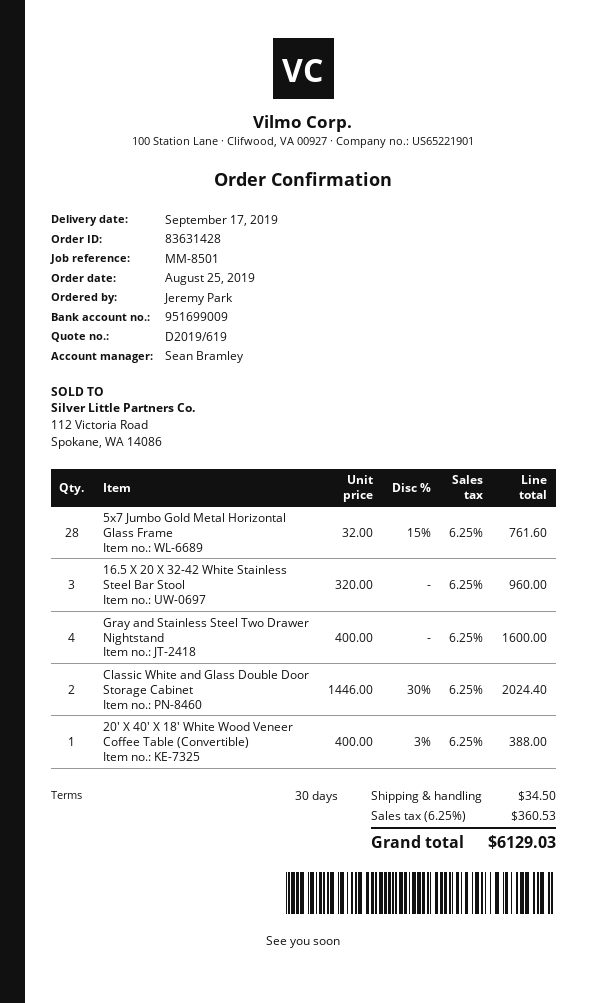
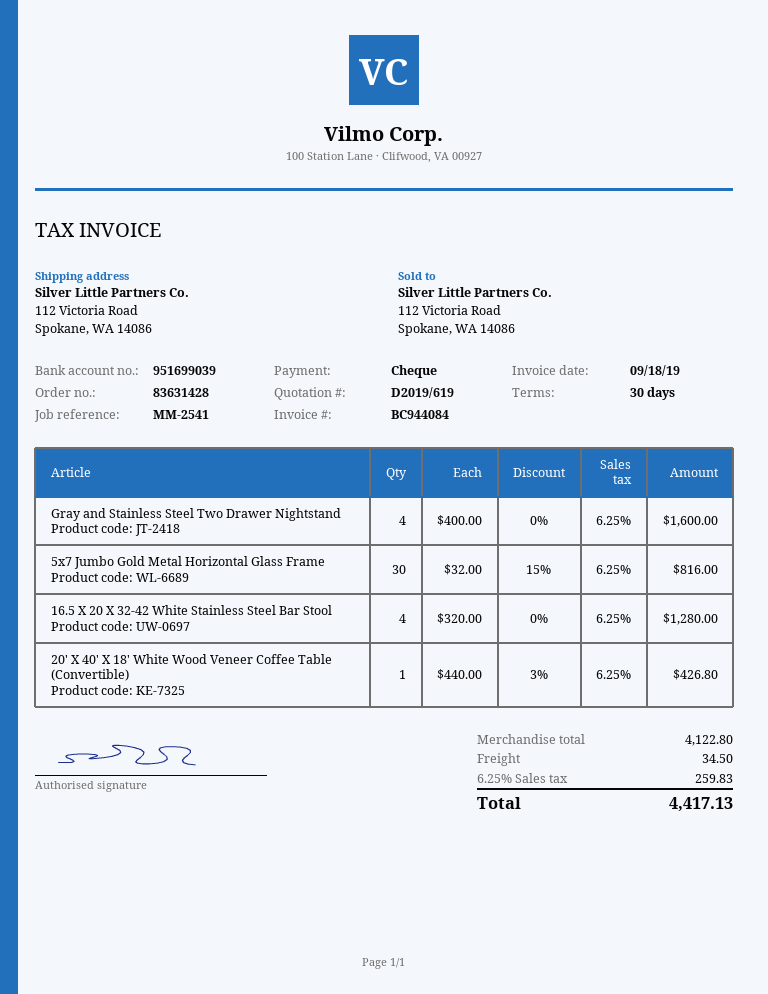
reference: MM-8501 -> MM-2541
bank account: 951699009 -> 951699039
5x7 Jumbo Gold Metal Horizontal Glass Frame: 28 x 32.00 - 15% = 761.60 -> 30 x 32.00 - 15% = 816.00
16.5 X 20 X 32-42 White Stainless Steel Bar Stool: 3 x 320.00 = 960.00 -> 4 x 320.00 = 1280.00
Classic White and Glass Double Door Storage Cabinet: 2 x 1446.00 - 30% = 2024.40 -> none
20' X 40' X 18' White Wood Veneer Coffee Table (Convertible): 1 x 400.00 - 3% = 388.00 -> 1 x 440.00 - 3% = 426.80
tax: 6.25% = 360.53 -> 6.25% = 259.83
total: 6129.03 -> 4417.13

